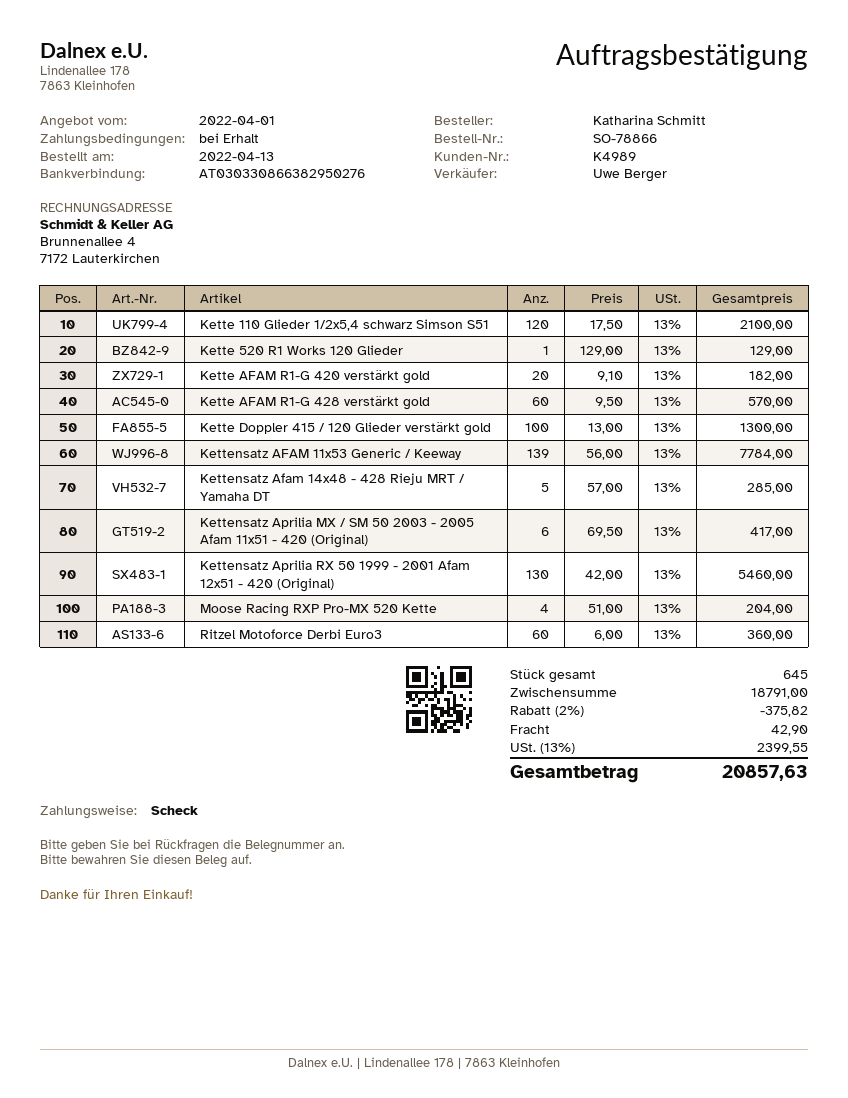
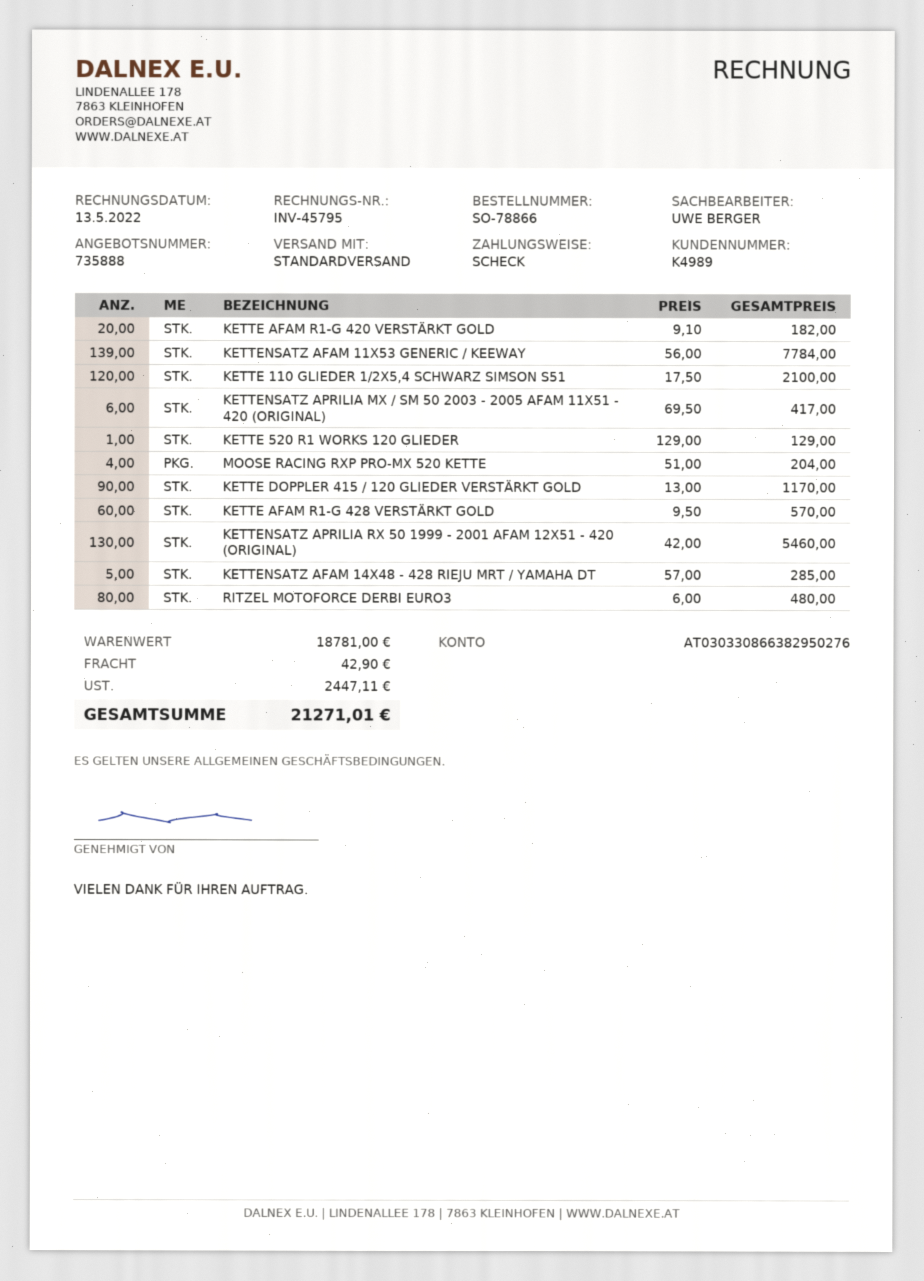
Kette Doppler 415 / 120 Glieder verstärkt gold: 100 x 13.00 = 1300.00 -> 90 x 13.00 = 1170.00
Ritzel Motoforce Derbi Euro3: 60 x 6.00 = 360.00 -> 80 x 6.00 = 480.00
subtotal: 18791.00 -> 18781.00
discount: 2% = 375.82 -> none
tax: 2399.55 -> 2447.11
total: 20857.63 -> 21271.01

